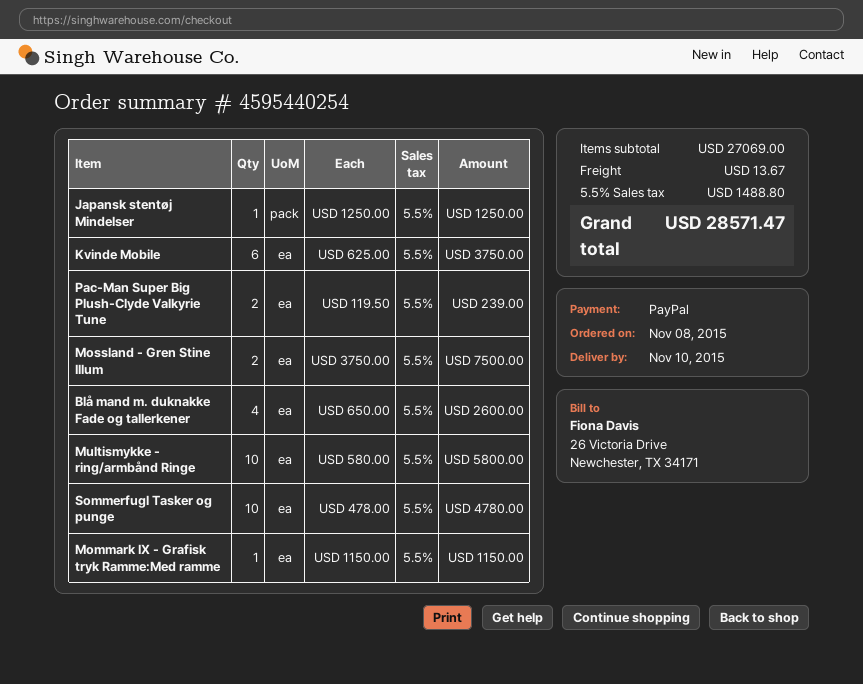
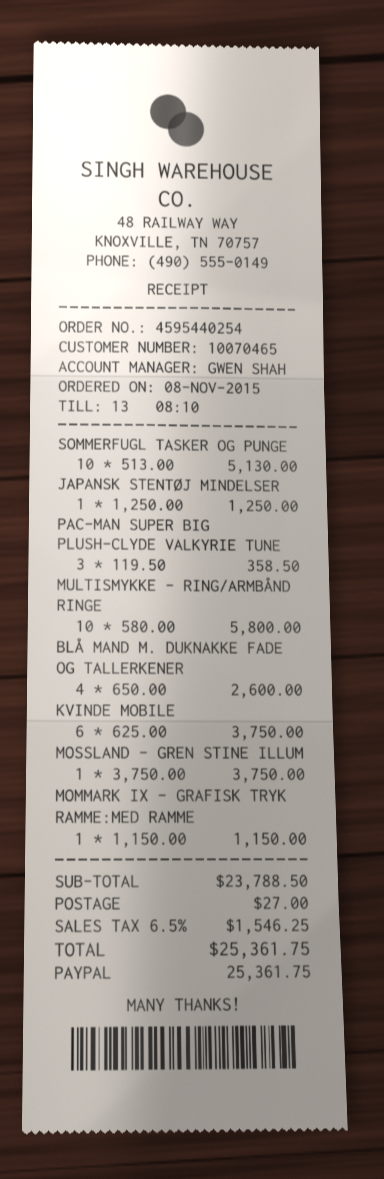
Pac-Man Super Big Plush-Clyde Valkyrie Tune: 2 x 119.50 = 239.00 -> 3 x 119.50 = 358.50
Mossland - Gren Stine Illum: 2 x 3750.00 = 7500.00 -> 1 x 3750.00 = 3750.00
Sommerfugl Tasker og punge: 10 x 478.00 = 4780.00 -> 10 x 513.00 = 5130.00
subtotal: 27069.00 -> 23788.50
shipping: 13.67 -> 27.00
tax: 5.5% = 1488.80 -> 6.5% = 1546.25
total: 28571.47 -> 25361.75

